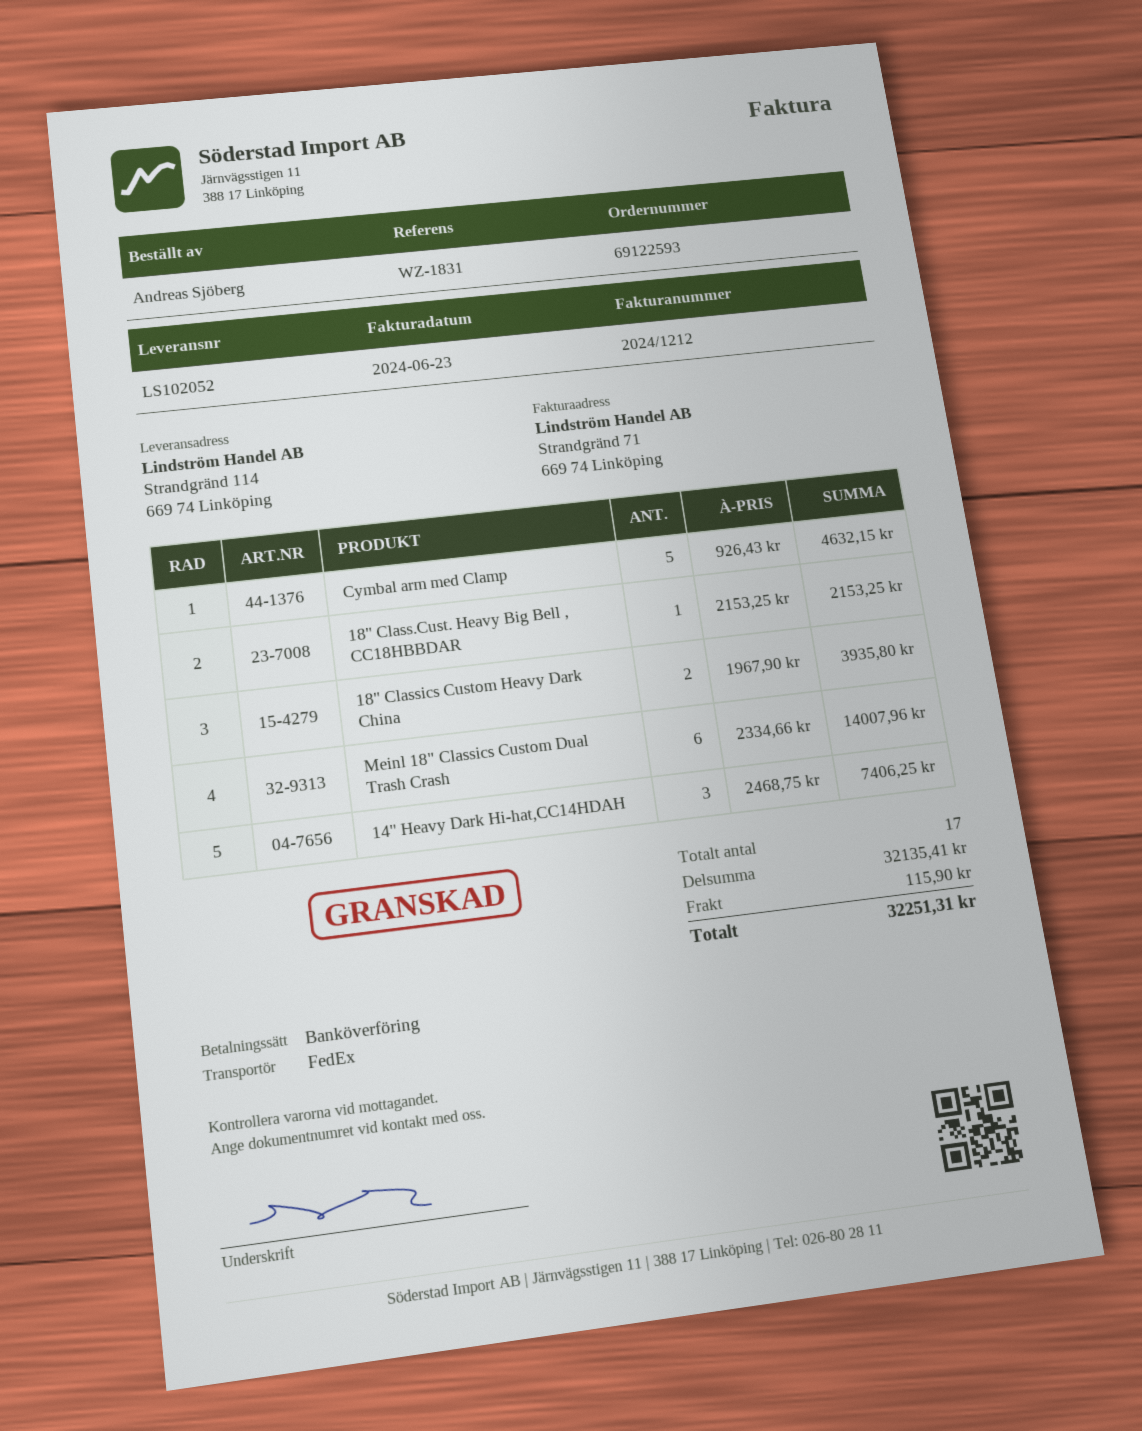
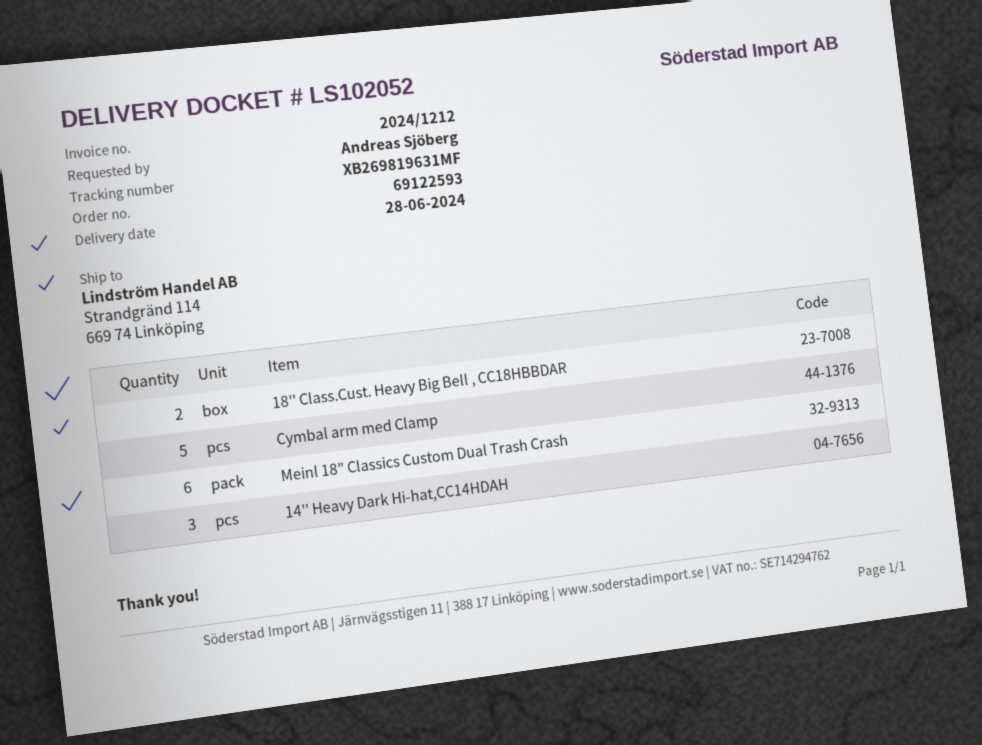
18'' Class.Cust. Heavy Big Bell , CC18HBBDAR: 1 -> 2
18'' Classics Custom Heavy Dark China: 2 -> none

